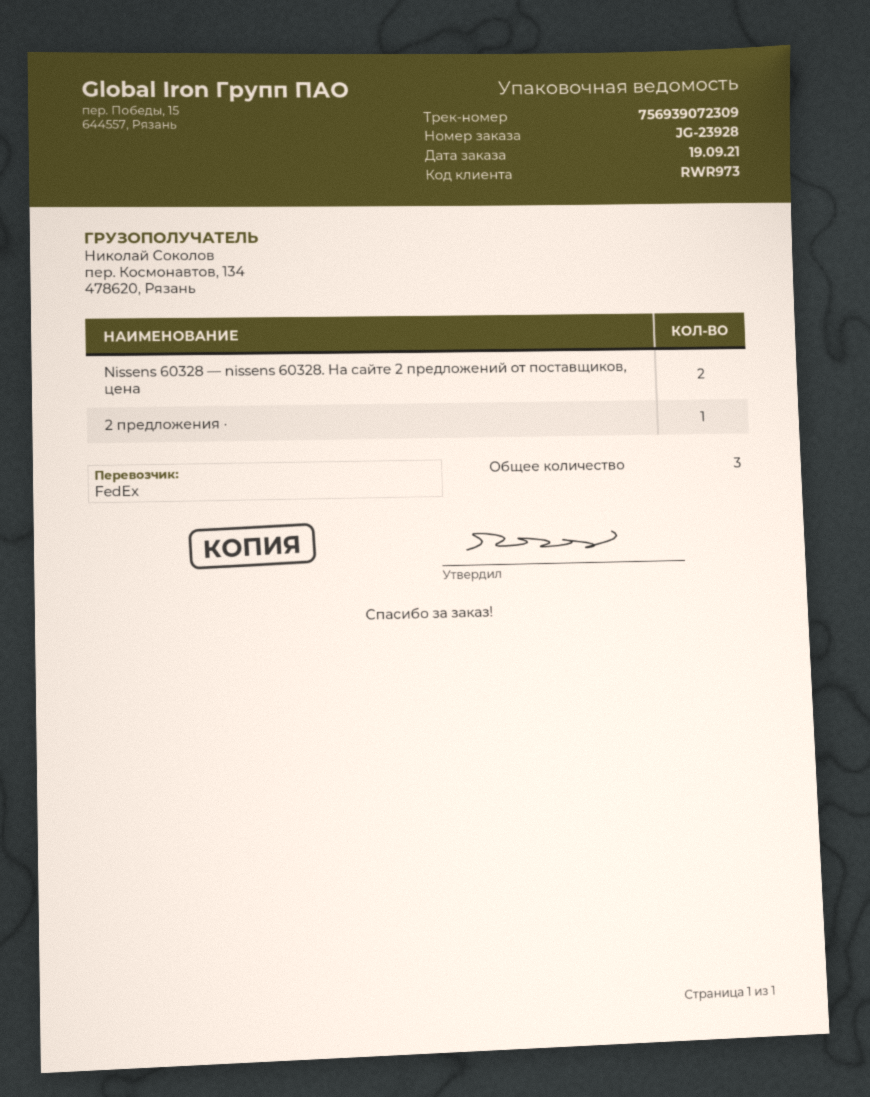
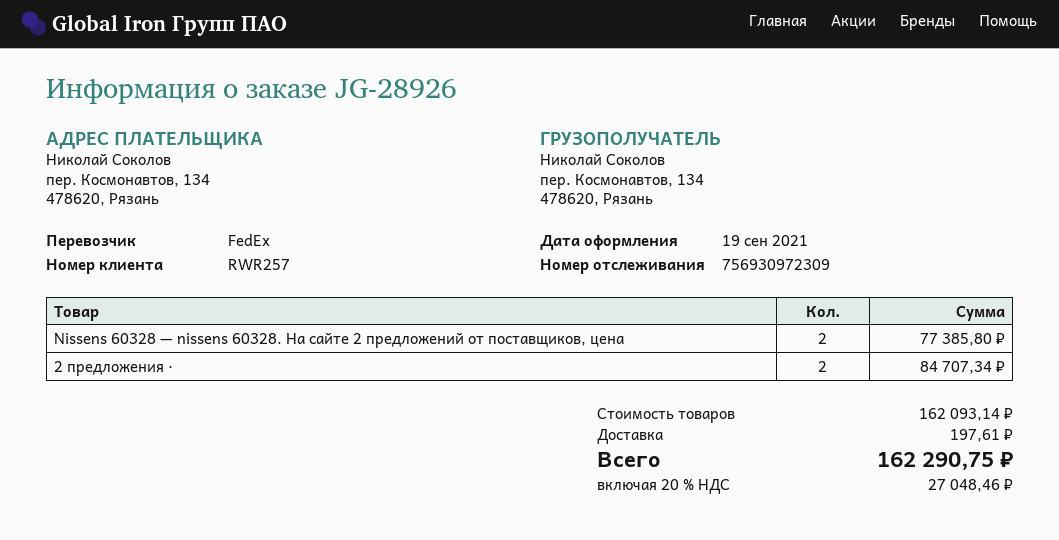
order number: JG-23928 -> JG-28926
customer number: RWR973 -> RWR257
tracking number: 756939072309 -> 756930972309
2 предложения ·: 1 -> 2

